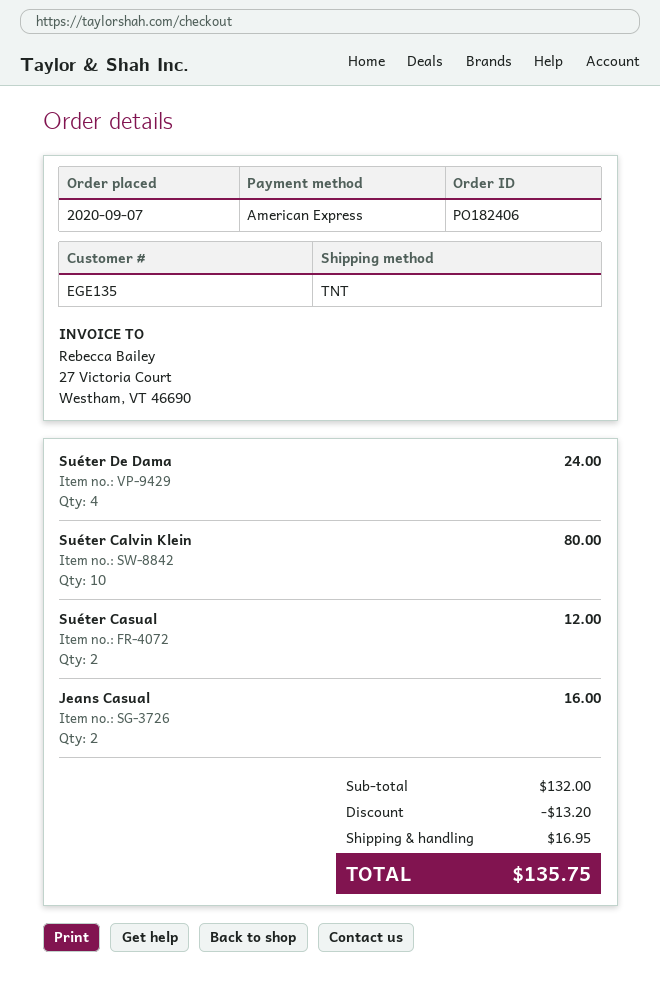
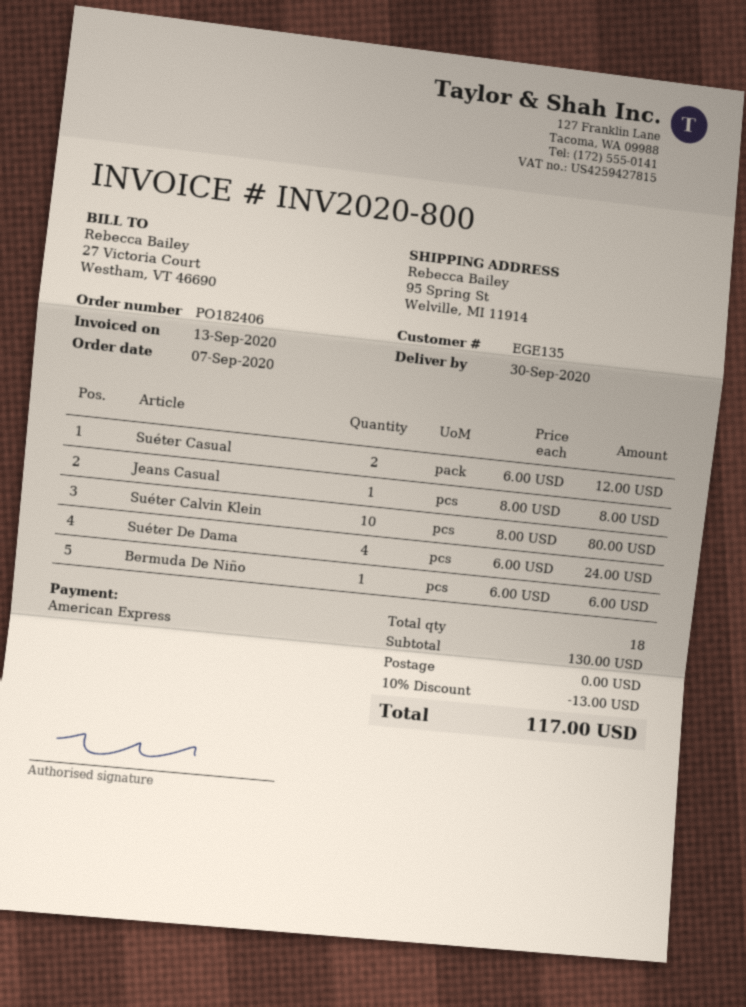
Jeans Casual: 2 for 16.00 -> 1 for 8.00
Bermuda De Niño: none -> 1 for 6.00
subtotal: 132.00 -> 130.00
discount: 13.20 -> 13.00
shipping: 16.95 -> 0.00
total: 135.75 -> 117.00

